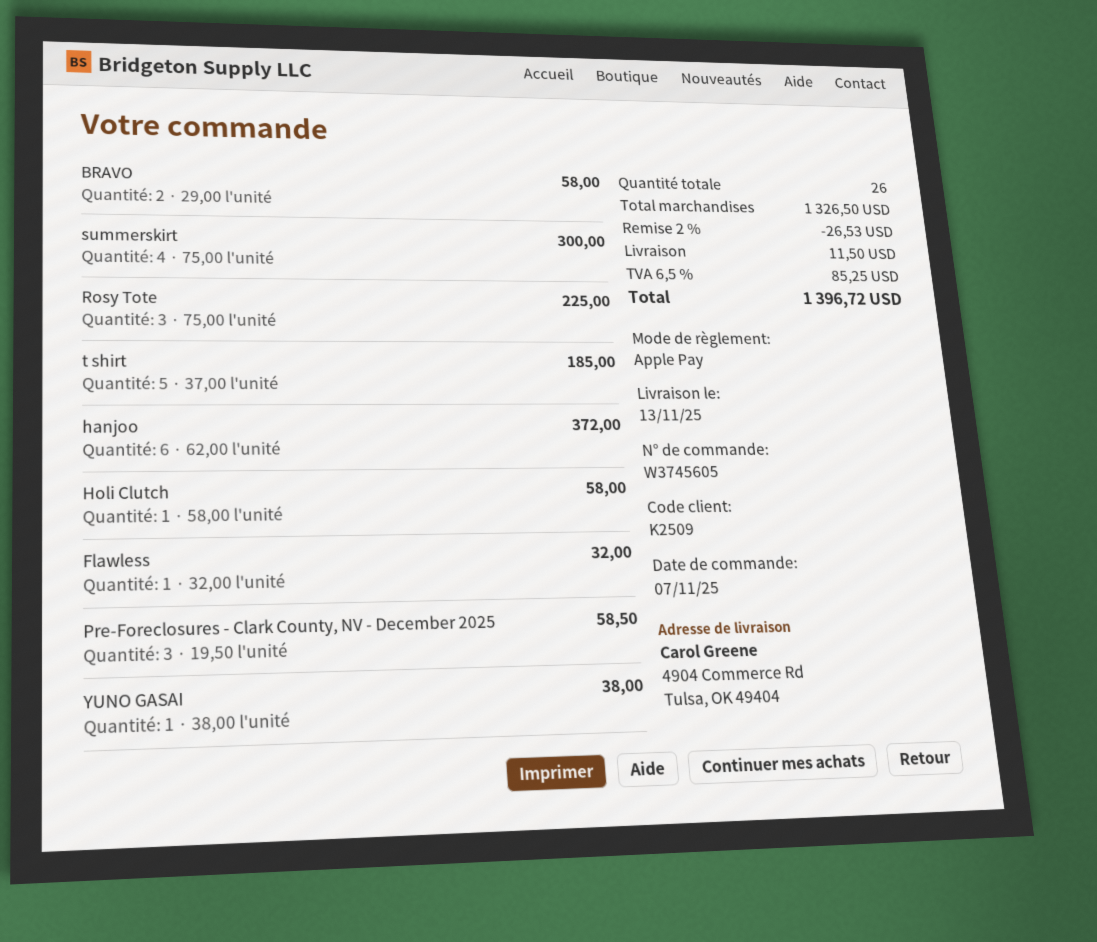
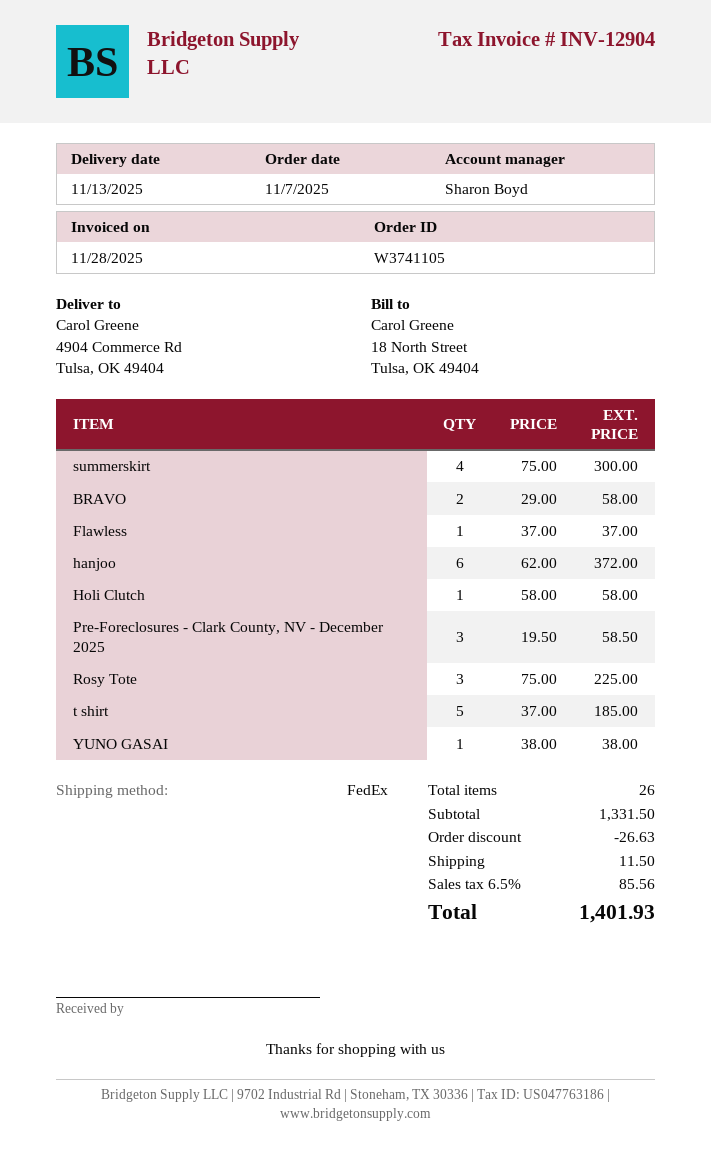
order number: W3745605 -> W3741105
Flawless: 1 x 32.00 = 32.00 -> 1 x 37.00 = 37.00
subtotal: 1326.50 -> 1331.50
discount: 26.53 -> 26.63
tax: 6.5% = 85.25 -> 6.5% = 85.56
total: 1396.72 -> 1401.93

